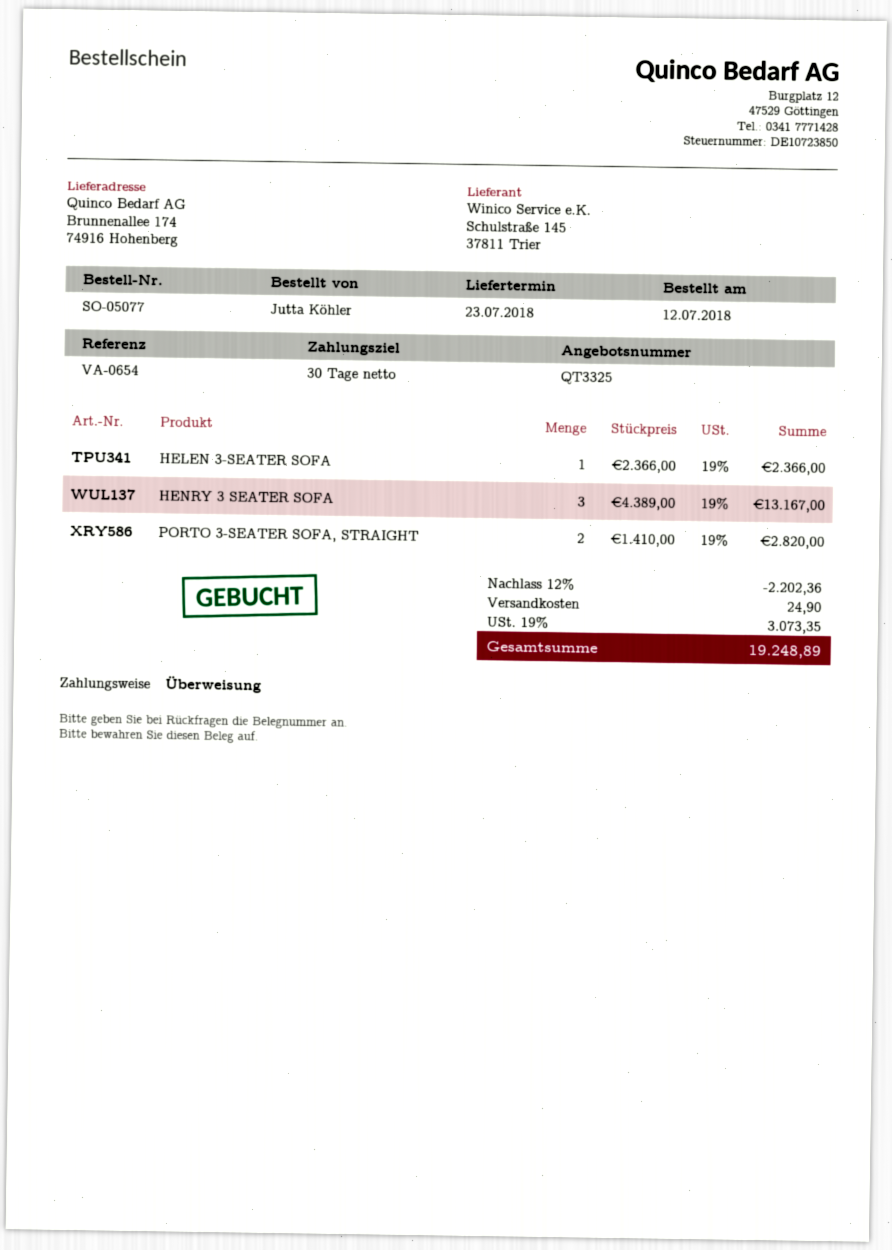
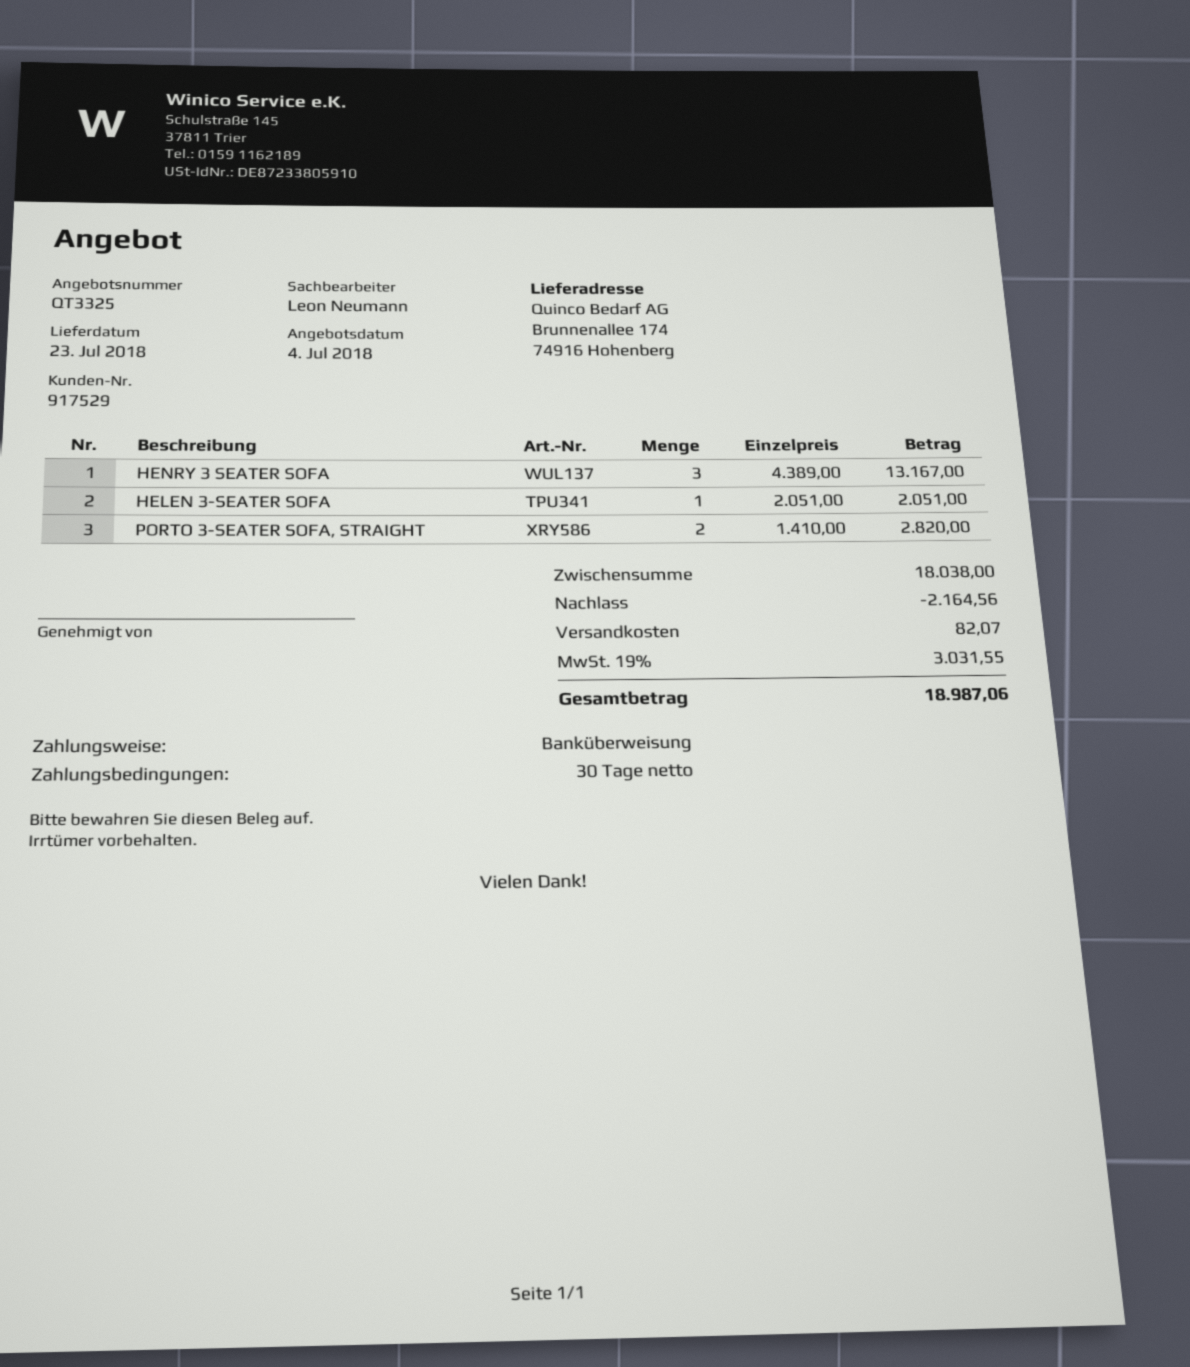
HELEN 3-SEATER SOFA: 1 x 2366.00 = 2366.00 -> 1 x 2051.00 = 2051.00
discount: 2202.36 -> 2164.56
shipping: 24.90 -> 82.07
tax: 19% = 3073.35 -> 19% = 3031.55
total: 19248.89 -> 18987.06

